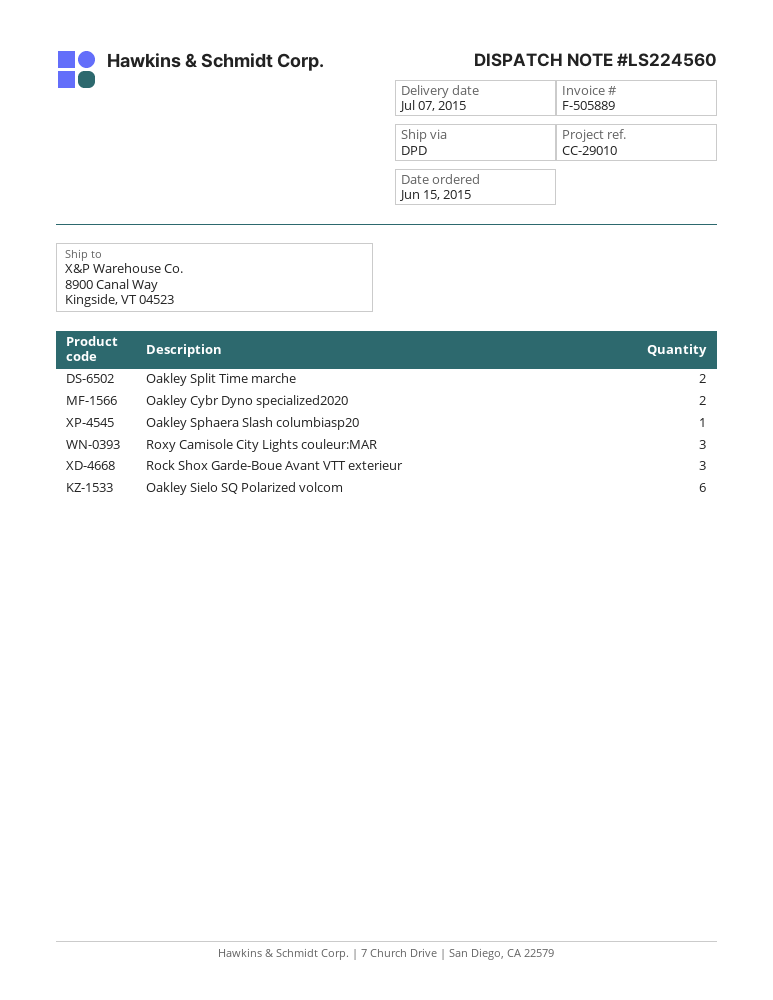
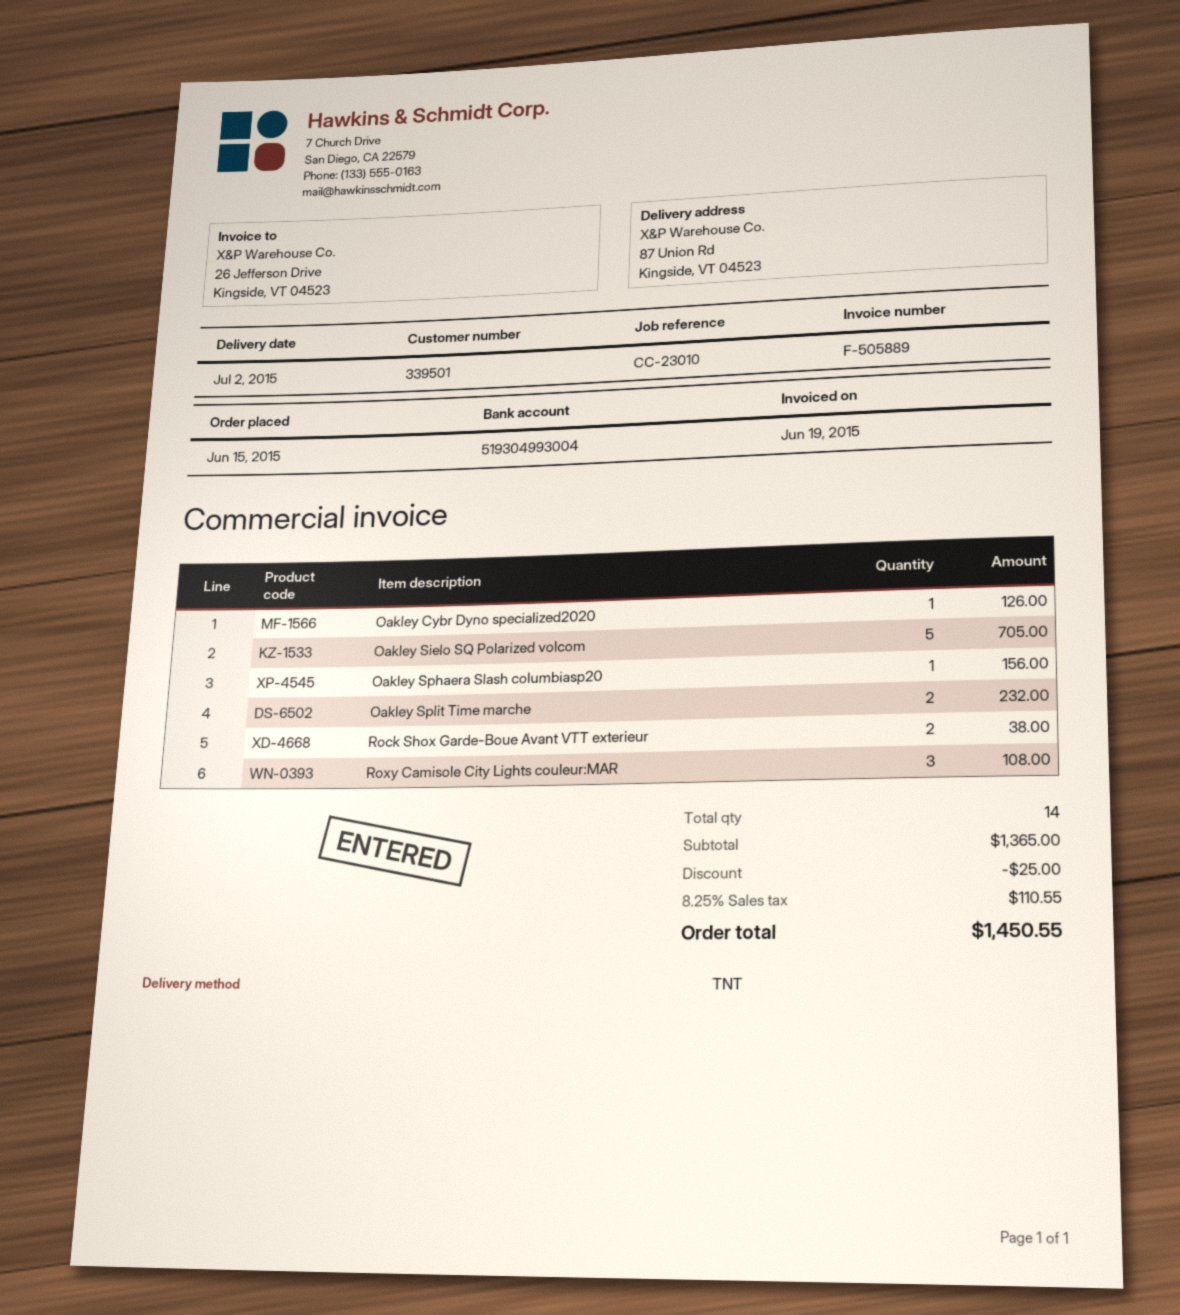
delivery date: 2015-07-07 -> 2015-07-02
reference: CC-29010 -> CC-23010
shipping method: DPD -> TNT
ship to: 8900 Canal Way, Kingside, VT 04523 -> 87 Union Rd, Kingside, VT 04523
Oakley Cybr Dyno specialized2020: 2 -> 1
Rock Shox Garde-Boue Avant VTT exterieur: 3 -> 2
Oakley Sielo SQ Polarized volcom: 6 -> 5

